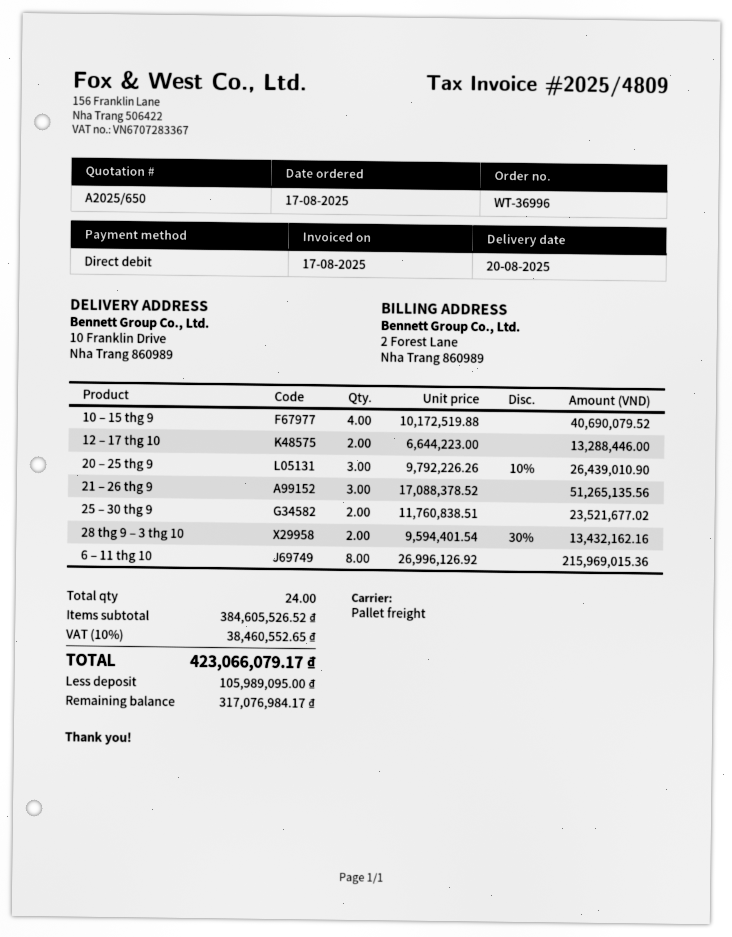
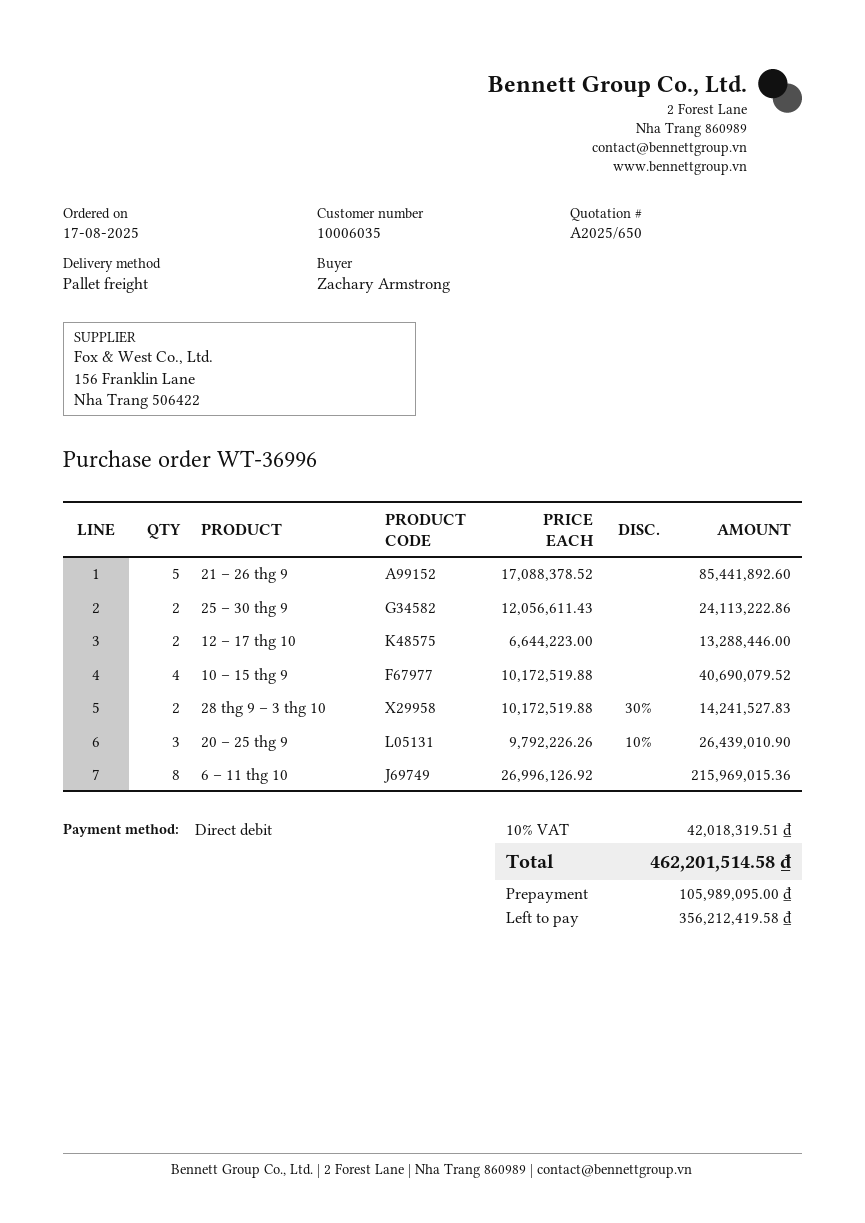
21 – 26 thg 9: 3 x 17088378.52 = 51265135.56 -> 5 x 17088378.52 = 85441892.60
25 – 30 thg 9: 2 x 11760838.51 = 23521677.02 -> 2 x 12056611.43 = 24113222.86
28 thg 9 – 3 thg 10: 2 x 9594401.54 - 30% = 13432162.16 -> 2 x 10172519.88 - 30% = 14241527.83
tax: 10% = 38460552.65 -> 10% = 42018319.51
total: 423066079.17 -> 462201514.58
balance: 317076984.17 -> 356212419.58

